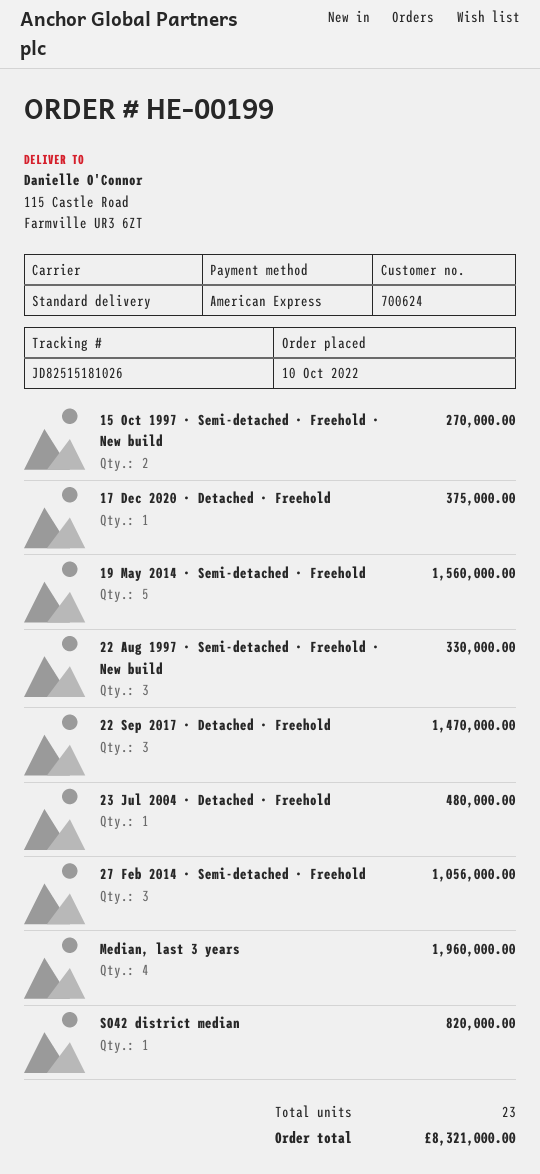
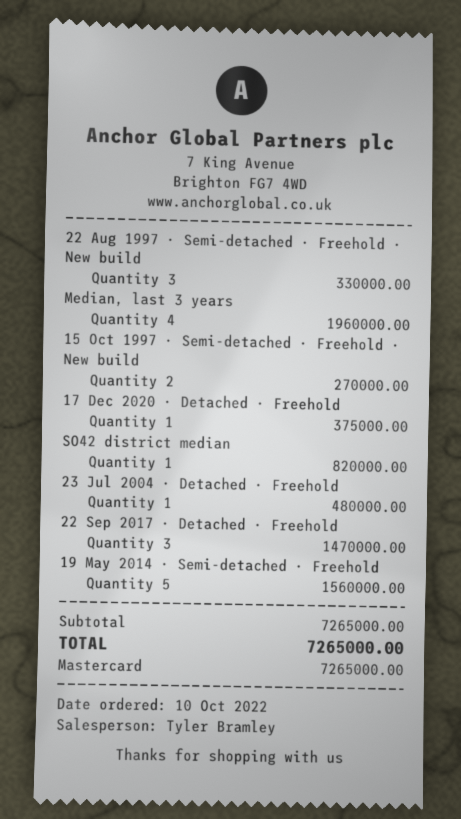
payment method: American Express -> Mastercard
27 Feb 2014 · Semi-detached · Freehold: 3 for 1056000.00 -> none
total: 8321000.00 -> 7265000.00

